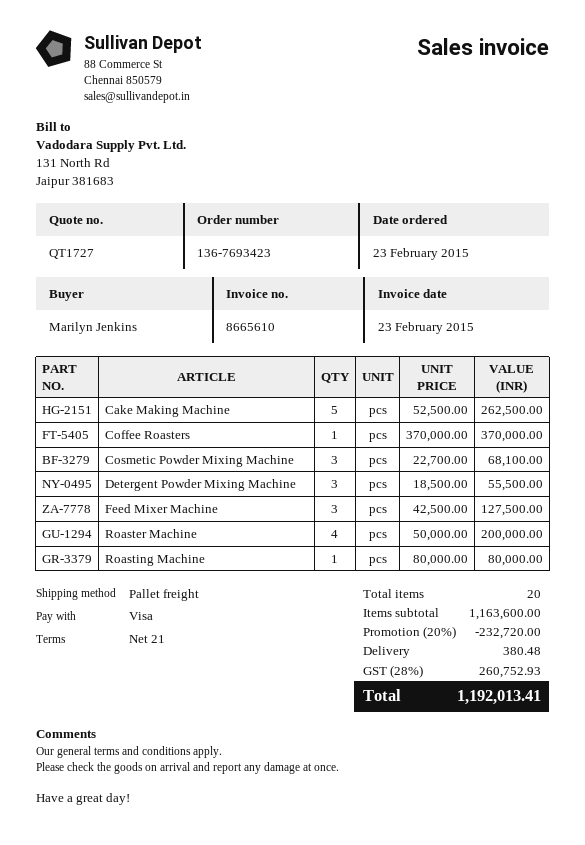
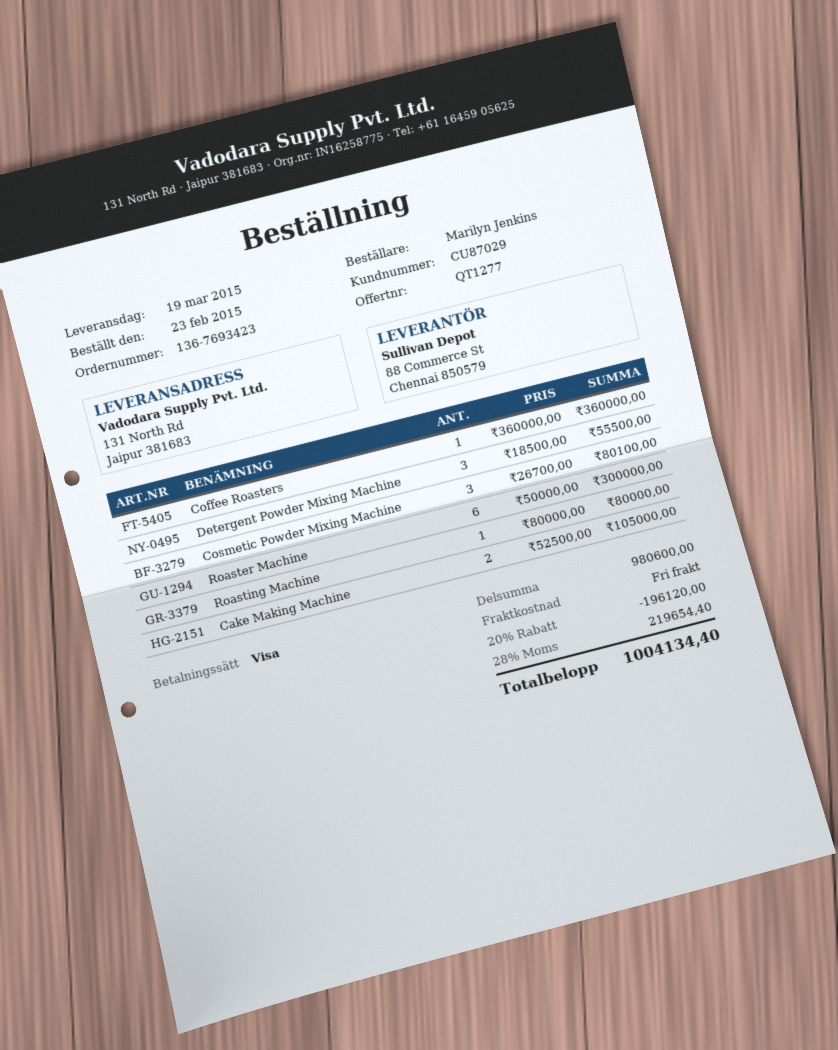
quote number: QT1727 -> QT1277
Cake Making Machine: 5 x 52500.00 = 262500.00 -> 2 x 52500.00 = 105000.00
Coffee Roasters: 1 x 370000.00 = 370000.00 -> 1 x 360000.00 = 360000.00
Cosmetic Powder Mixing Machine: 3 x 22700.00 = 68100.00 -> 3 x 26700.00 = 80100.00
Feed Mixer Machine: 3 x 42500.00 = 127500.00 -> none
Roaster Machine: 4 x 50000.00 = 200000.00 -> 6 x 50000.00 = 300000.00
subtotal: 1163600.00 -> 980600.00
discount: 20% = 232720.00 -> 20% = 196120.00
shipping: 380.48 -> 0.00
tax: 28% = 260752.93 -> 28% = 219654.40
total: 1192013.41 -> 1004134.40

